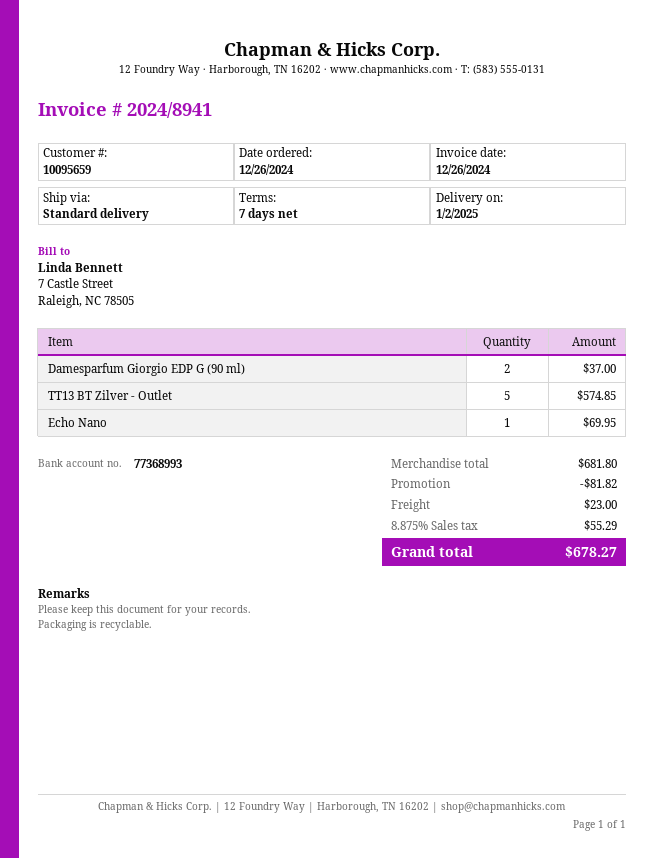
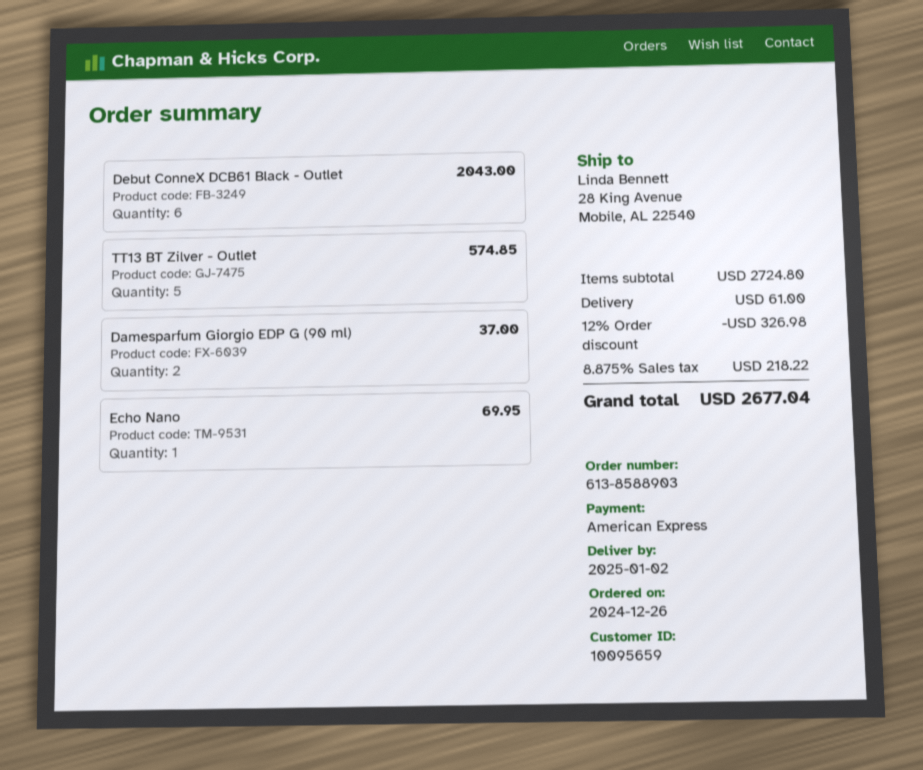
Debut ConneX DCB61 Black - Outlet: none -> 6 for 2043.00
subtotal: 681.80 -> 2724.80
discount: 81.82 -> 326.98
shipping: 23.00 -> 61.00
tax: 8.875% = 55.29 -> 8.875% = 218.22
total: 678.27 -> 2677.04

